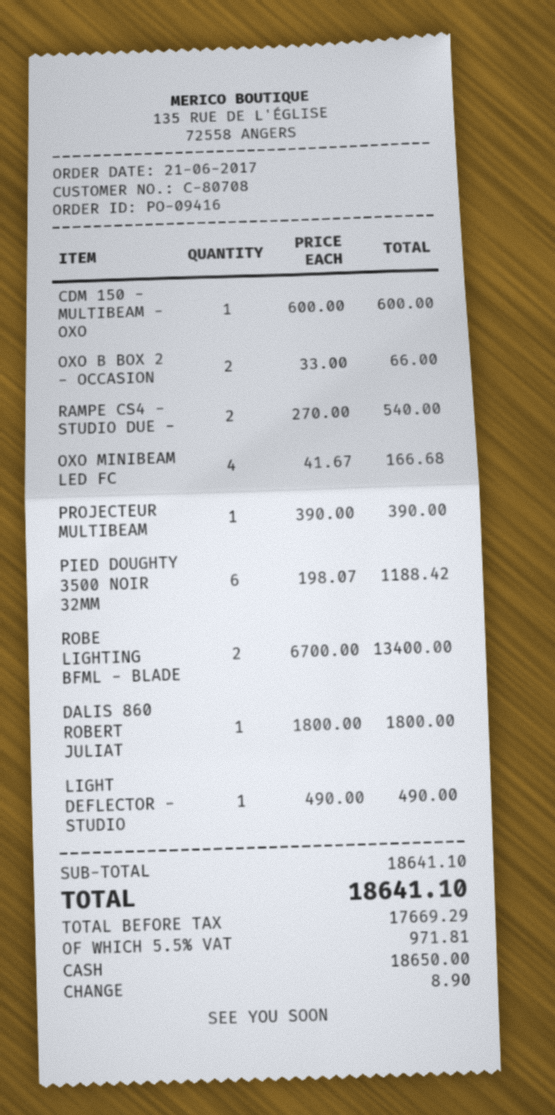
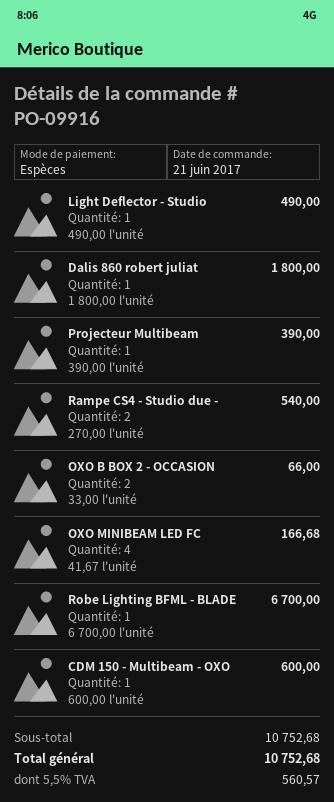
order number: PO-09416 -> PO-09916
PIED DOUGHTY 3500 NOIR 32MM: 6 x 198.07 = 1188.42 -> none
ROBE LIGHTING BFML - BLADE: 2 x 6700.00 = 13400.00 -> 1 x 6700.00 = 6700.00
subtotal: 18641.10 -> 10752.68
tax: 5.5% = 971.81 -> 5.5% = 560.57
total: 18641.10 -> 10752.68

